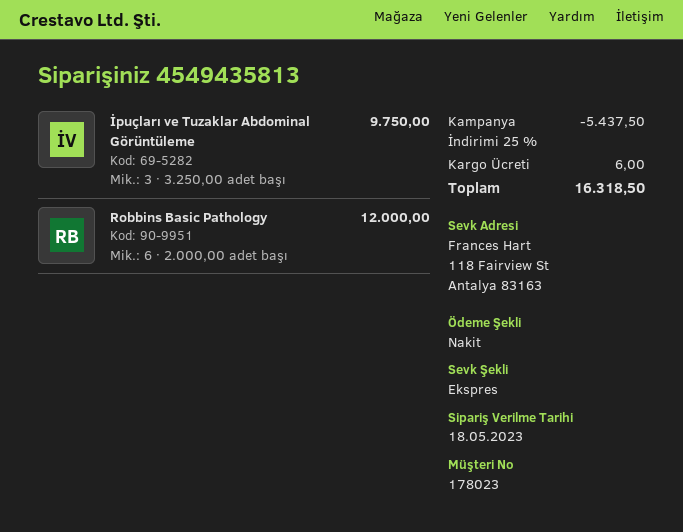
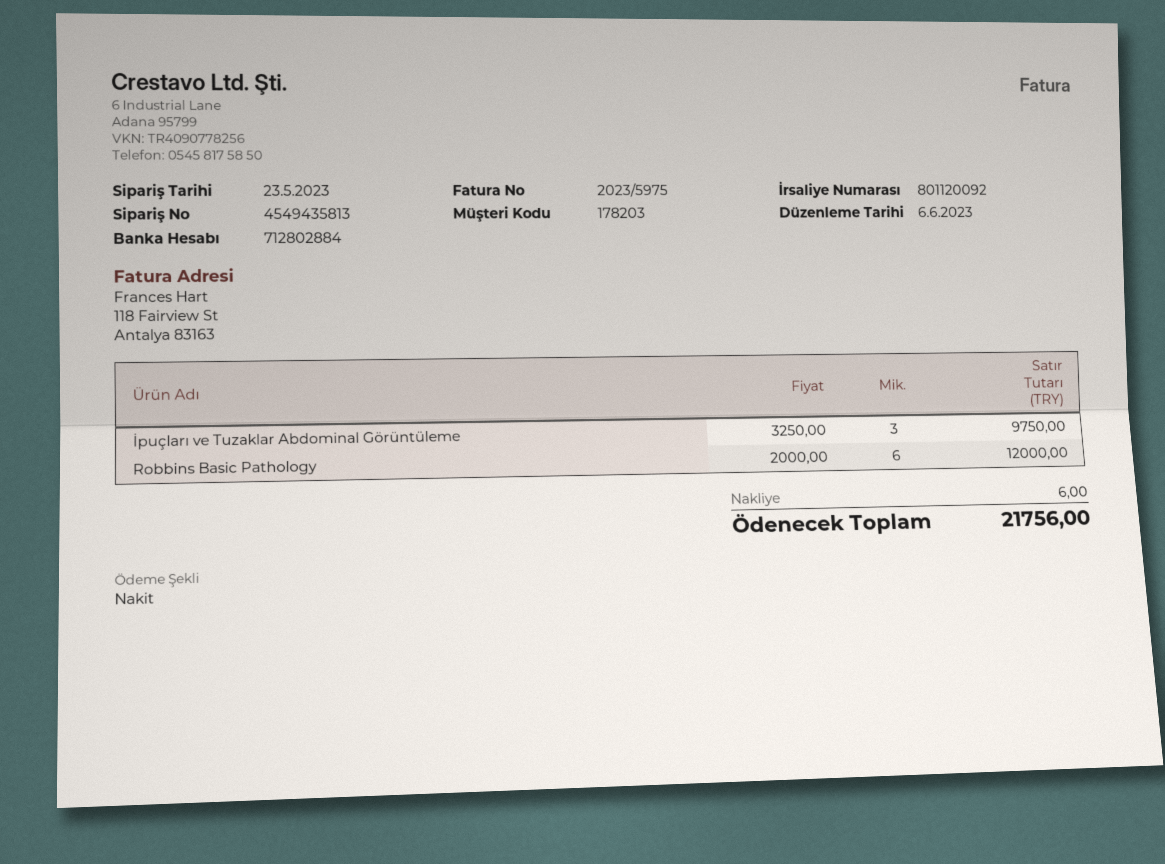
order date: 2023-05-18 -> 2023-05-23
customer number: 178023 -> 178203
discount: 25% = 5437.50 -> none
total: 16318.50 -> 21756.00

